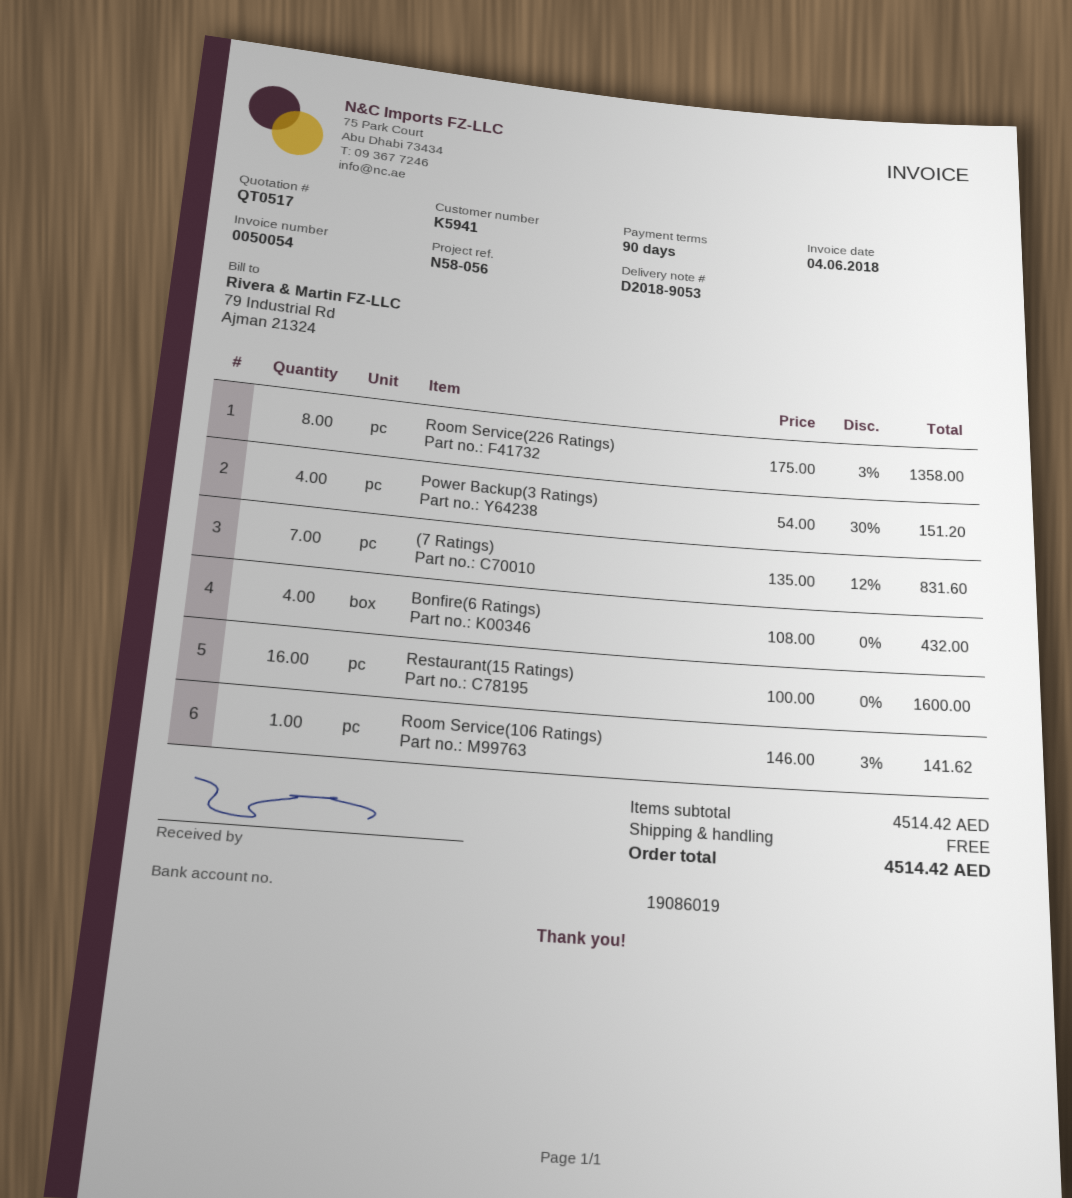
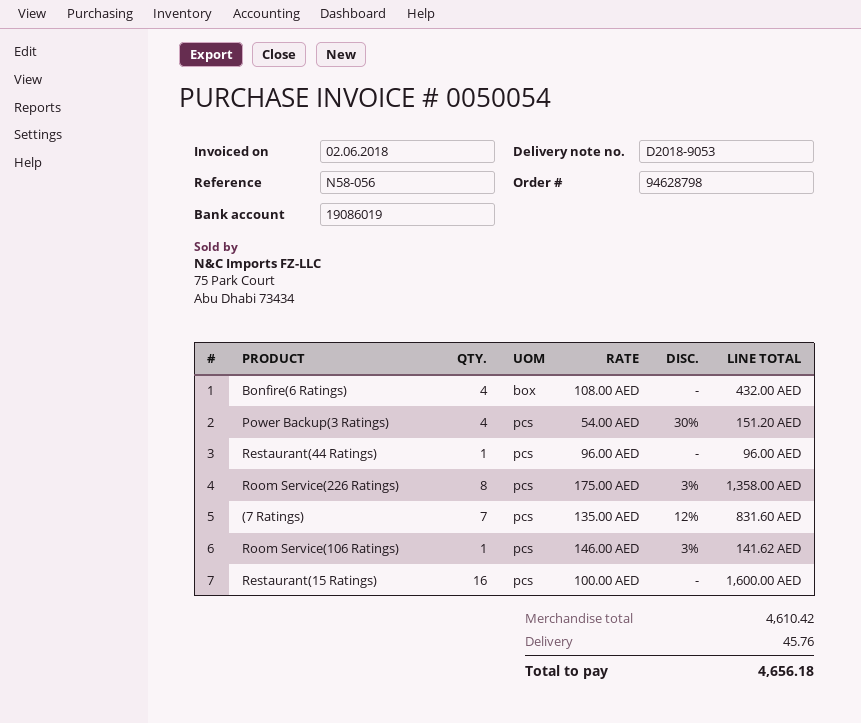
invoice date: 2018-06-04 -> 2018-06-02
Restaurant(44 Ratings): none -> 1 x 96.00 = 96.00
subtotal: 4514.42 -> 4610.42
shipping: 0.00 -> 45.76
total: 4514.42 -> 4656.18

